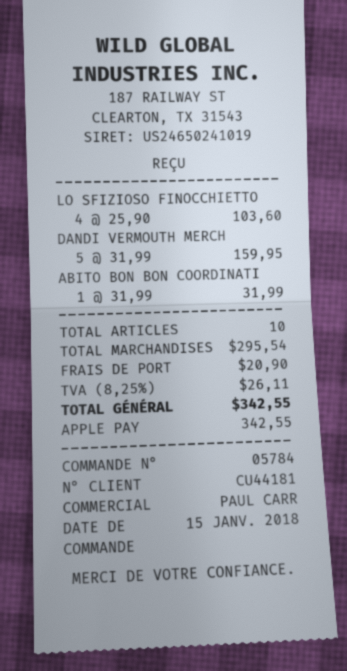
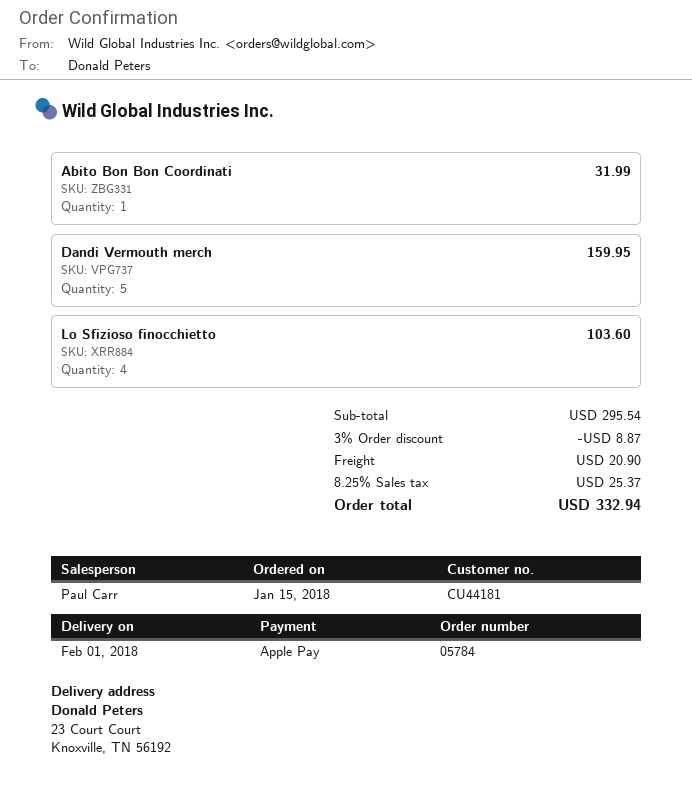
discount: none -> 3% = 8.87
tax: 8.25% = 26.11 -> 8.25% = 25.37
total: 342.55 -> 332.94

